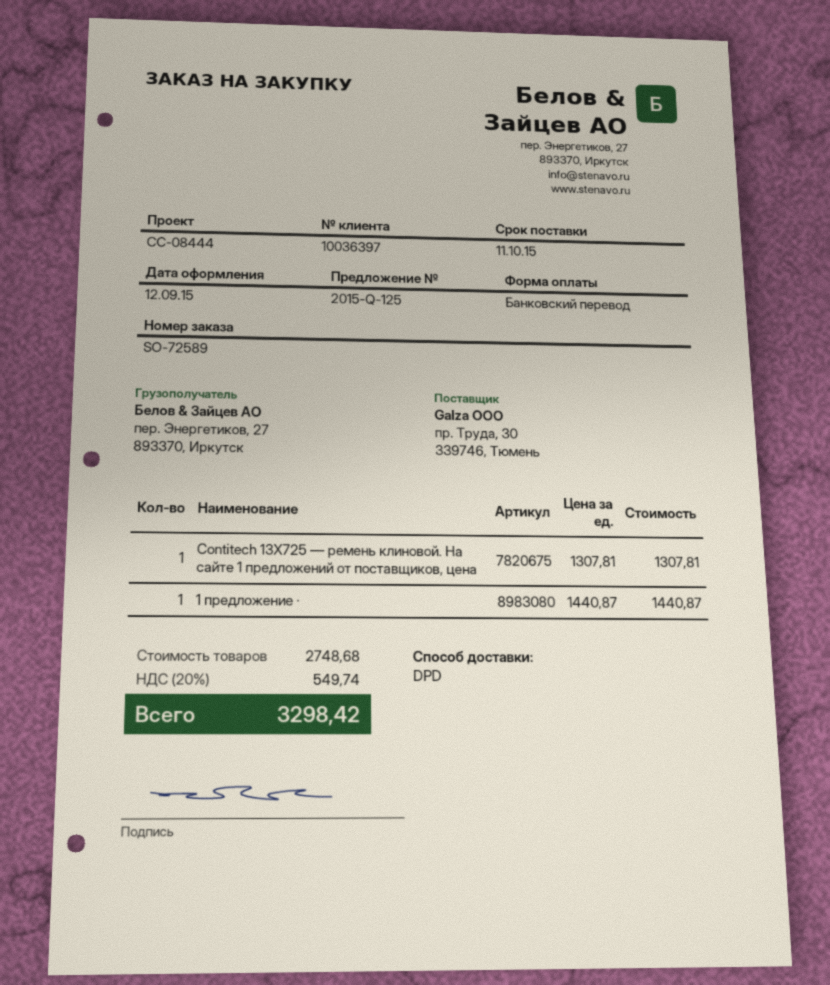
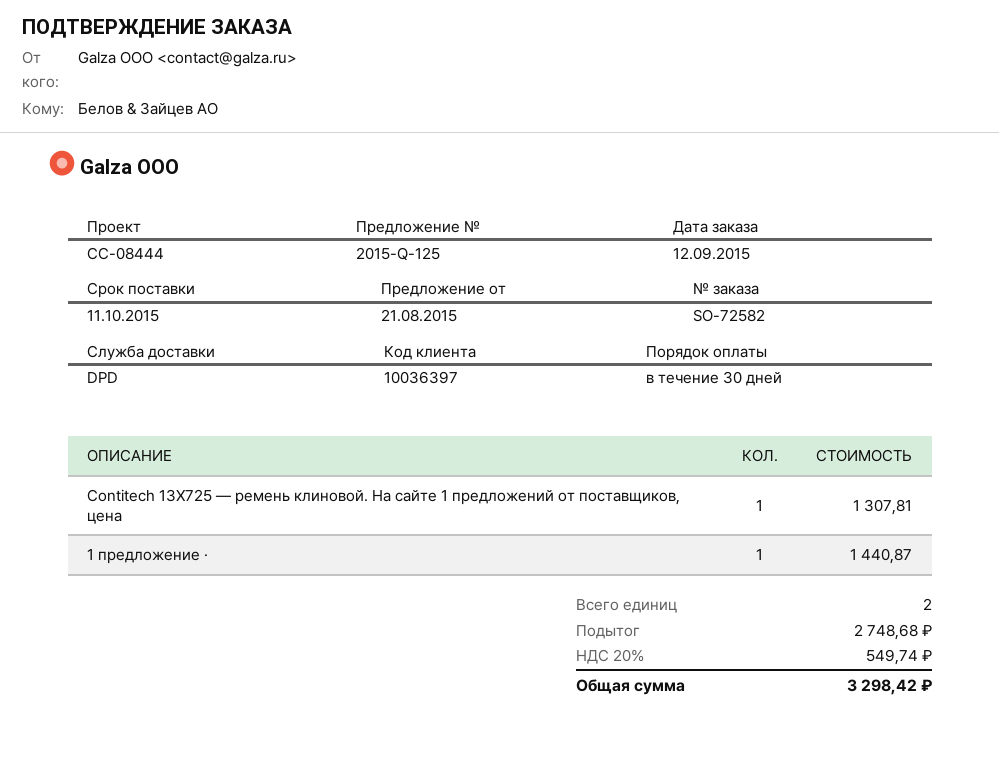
order number: SO-72589 -> SO-72582

